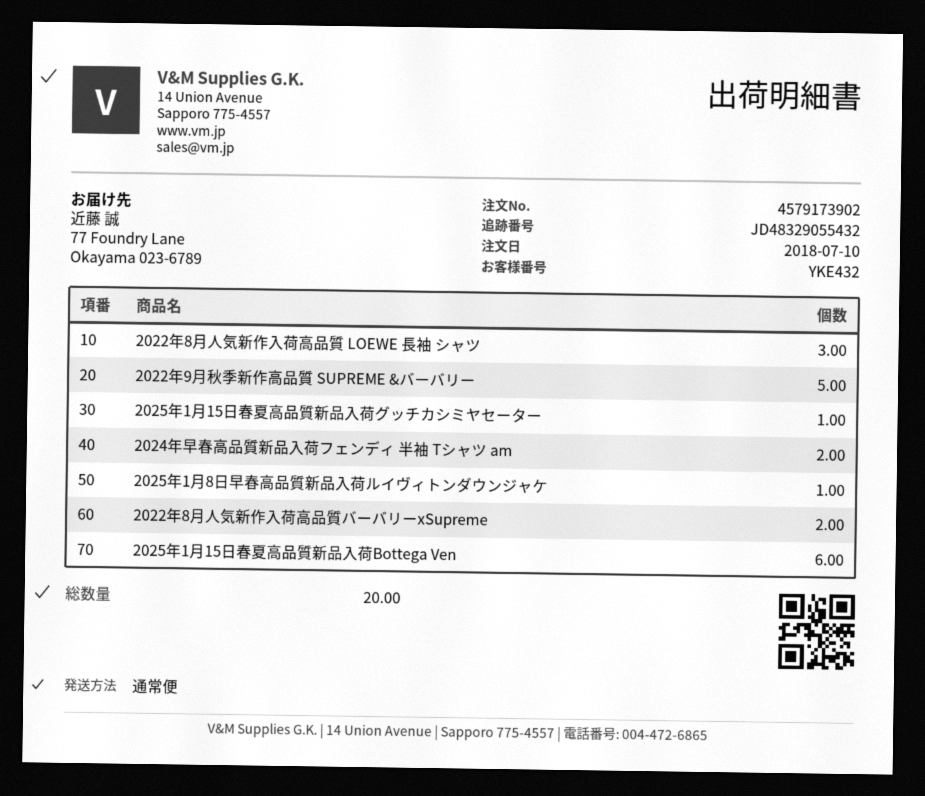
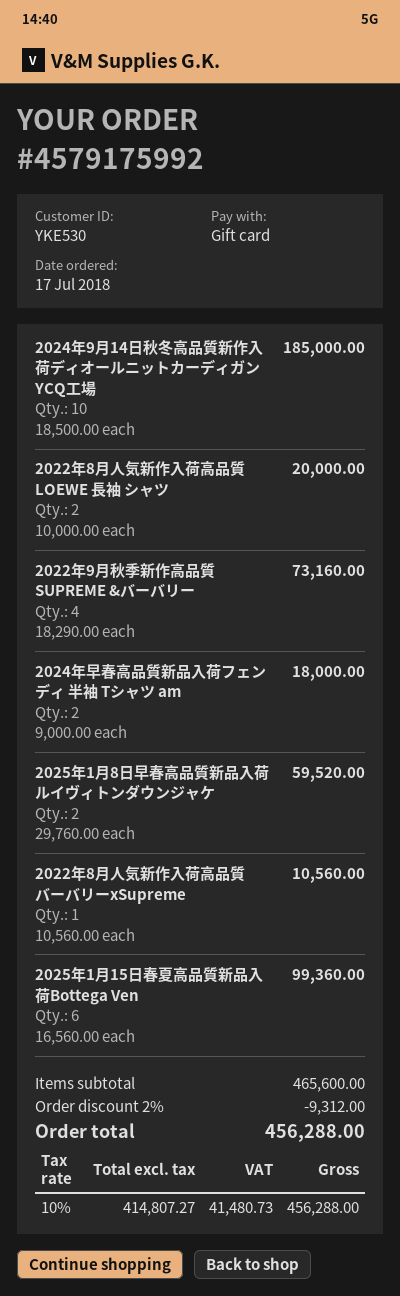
order number: 4579173902 -> 4579175992
order date: 2018-07-10 -> 2018-07-17
customer number: YKE432 -> YKE530
2022年8月人気新作入荷高品質 LOEWE 長袖 シャツ: 3 -> 2
2022年9月秋季新作高品質 SUPREME &バーバリー: 5 -> 4
2025年1月15日春夏高品質新品入荷グッチカシミヤセーター: 1 -> none
2025年1月8日早春高品質新品入荷ルイヴィトンダウンジャケ: 1 -> 2
2022年8月人気新作入荷高品質バーバリーxSupreme: 2 -> 1
2024年9月14日秋冬高品質新作入荷ディオールニットカーディガン YCQ工場: none -> 10

